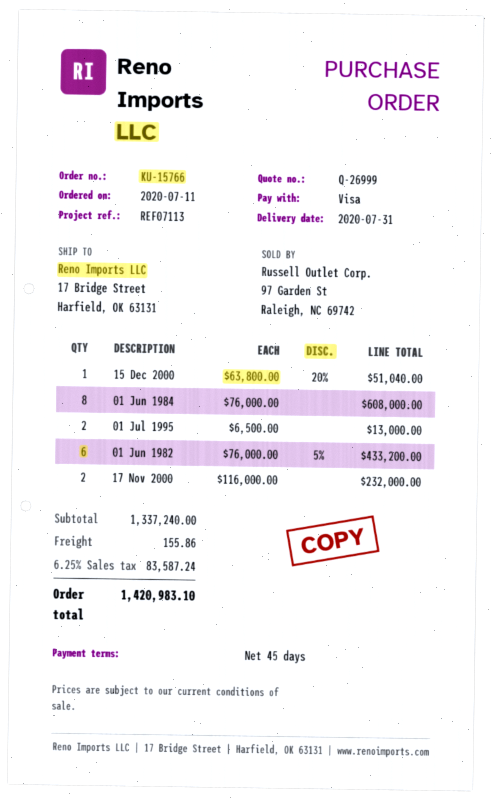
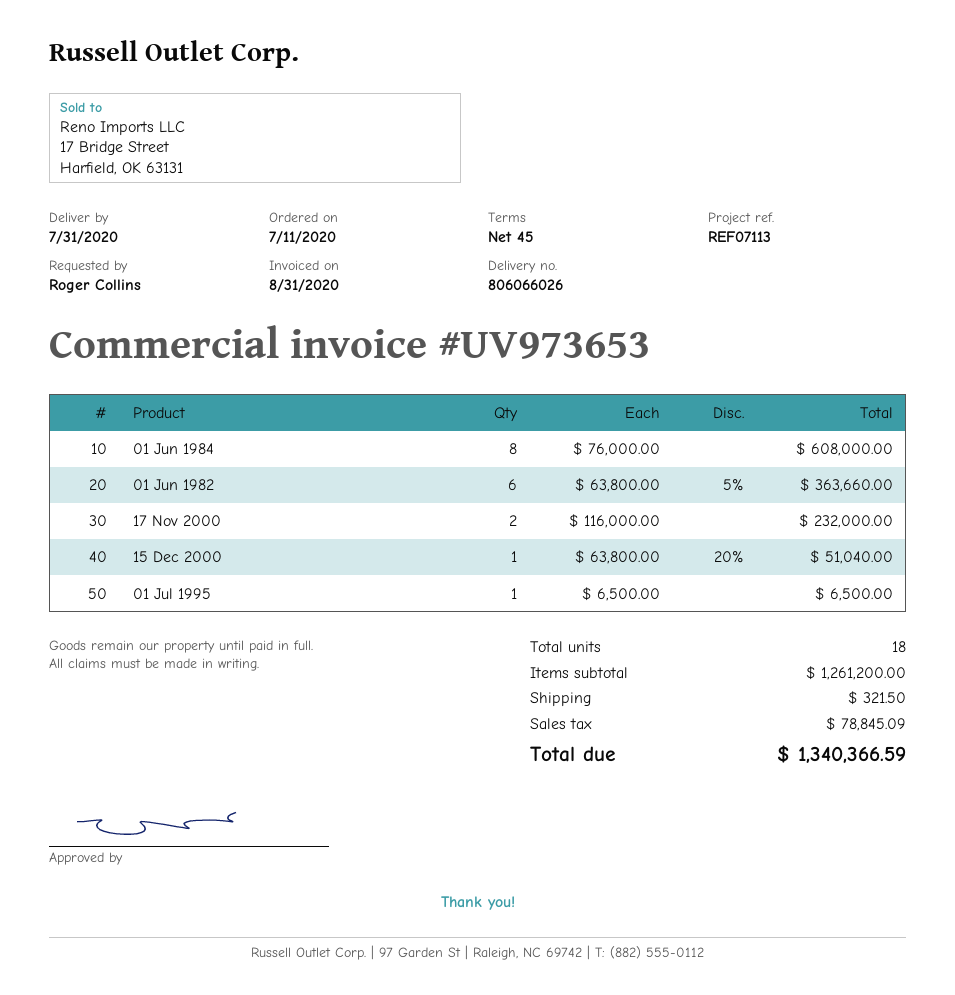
01 Jul 1995: 2 x 6500.00 = 13000.00 -> 1 x 6500.00 = 6500.00
01 Jun 1982: 6 x 76000.00 - 5% = 433200.00 -> 6 x 63800.00 - 5% = 363660.00
subtotal: 1337240.00 -> 1261200.00
shipping: 155.86 -> 321.50
tax: 83587.24 -> 78845.09
total: 1420983.10 -> 1340366.59

